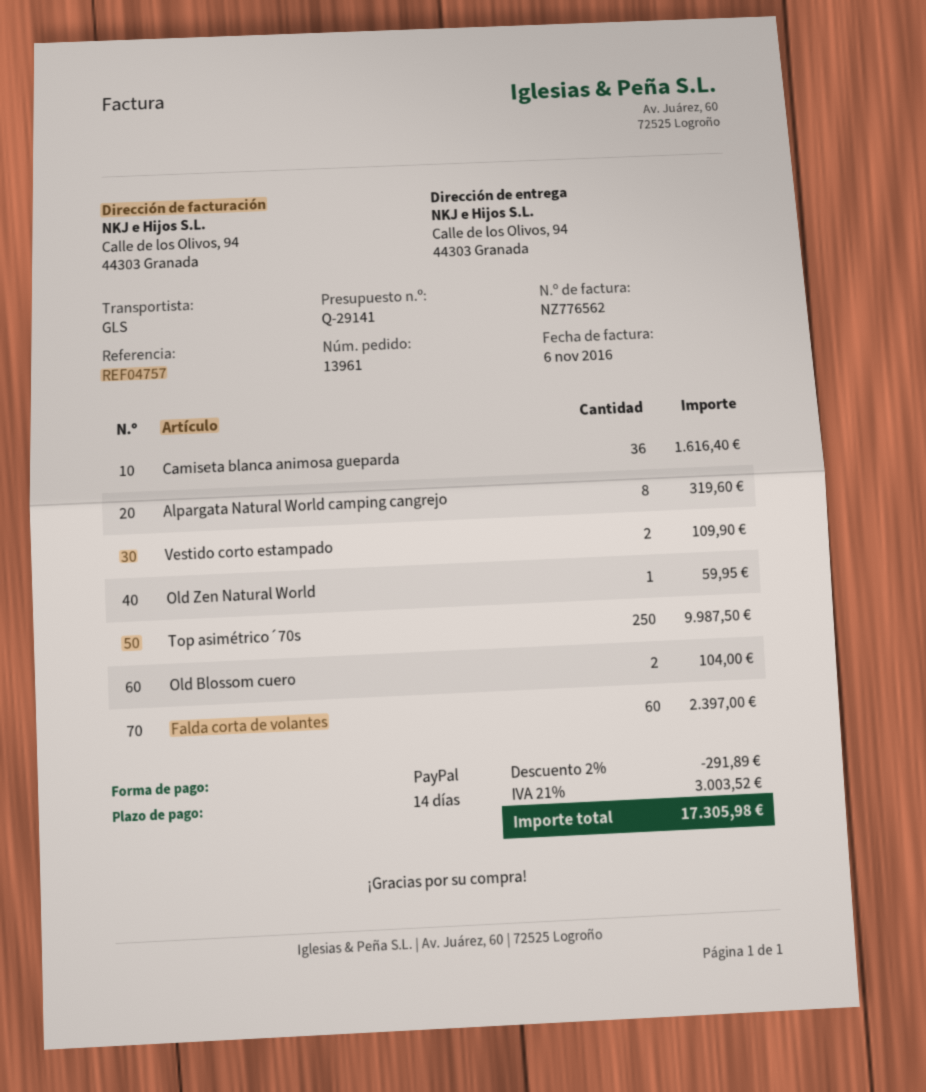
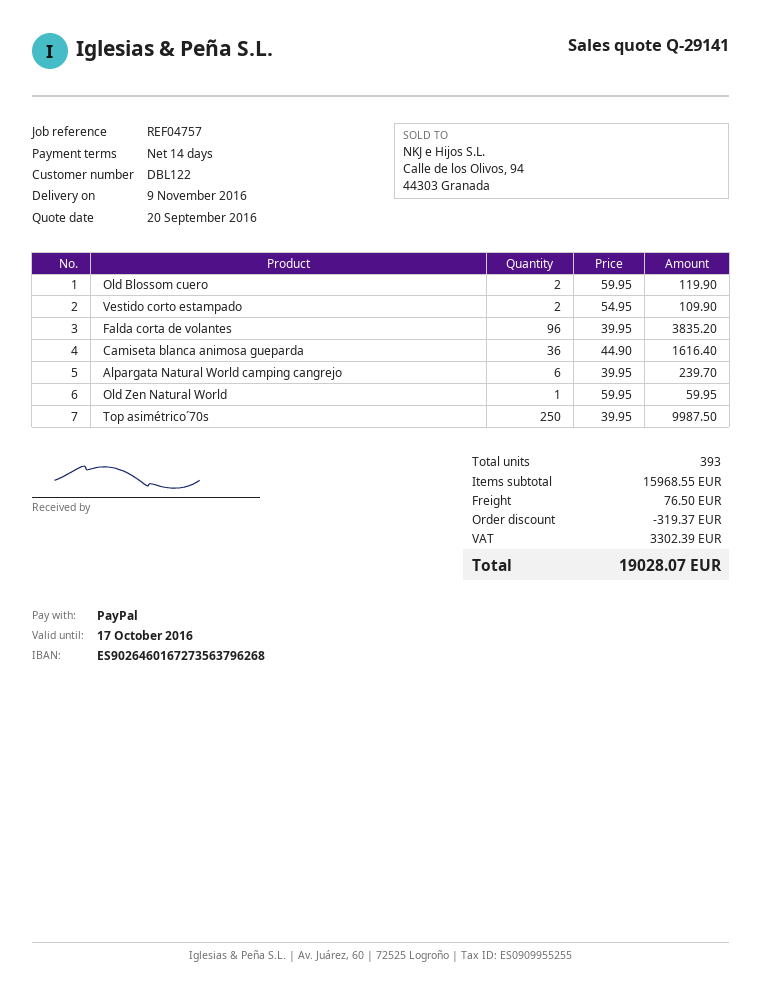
Alpargata Natural World camping cangrejo: 8 for 319.60 -> 6 for 239.70
Old Blossom cuero: 2 for 104.00 -> 2 for 119.90
Falda corta de volantes: 60 for 2397.00 -> 96 for 3835.20
discount: 291.89 -> 319.37
shipping: none -> 76.50
tax: 3003.52 -> 3302.39
total: 17305.98 -> 19028.07

